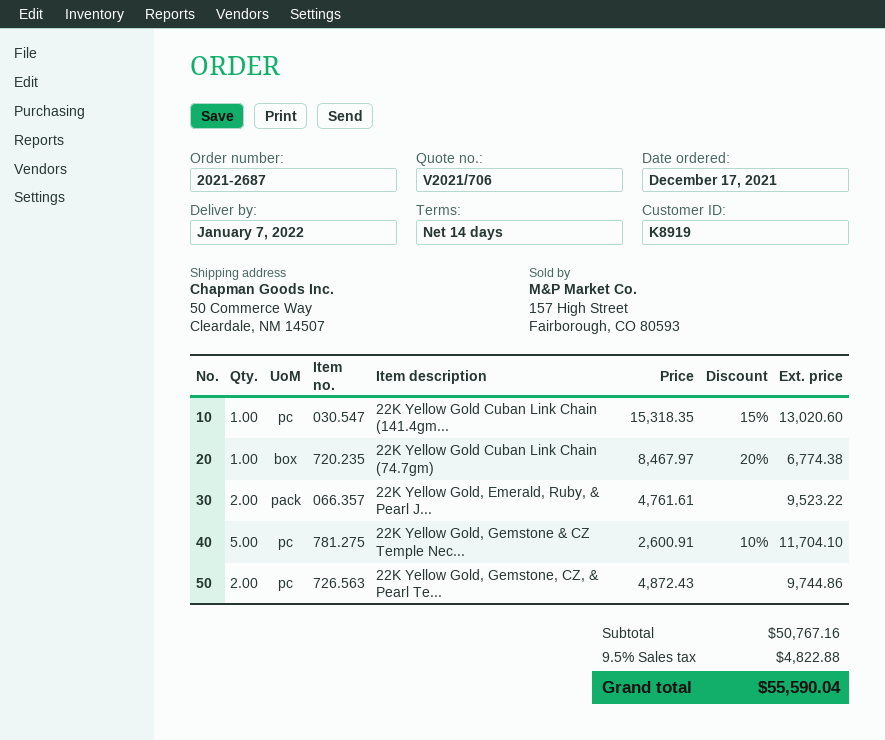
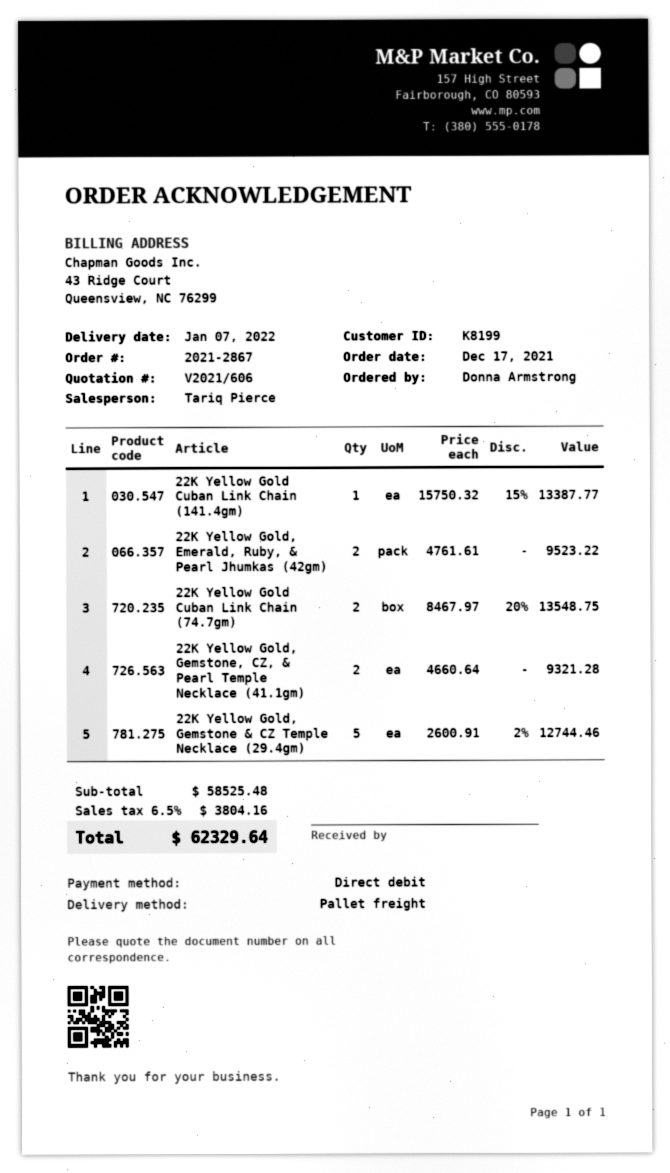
quote number: V2021/706 -> V2021/606
order number: 2021-2687 -> 2021-2867
customer number: K8919 -> K8199
22K Yellow Gold Cuban Link Chain (141.4gm...: 1 x 15318.35 - 15% = 13020.60 -> 1 x 15750.32 - 15% = 13387.77
22K Yellow Gold Cuban Link Chain (74.7gm): 1 x 8467.97 - 20% = 6774.38 -> 2 x 8467.97 - 20% = 13548.75
22K Yellow Gold, Gemstone & CZ Temple Nec...: 5 x 2600.91 - 10% = 11704.10 -> 5 x 2600.91 - 2% = 12744.46
22K Yellow Gold, Gemstone, CZ, & Pearl Te...: 2 x 4872.43 = 9744.86 -> 2 x 4660.64 = 9321.28
subtotal: 50767.16 -> 58525.48
tax: 9.5% = 4822.88 -> 6.5% = 3804.16
total: 55590.04 -> 62329.64

